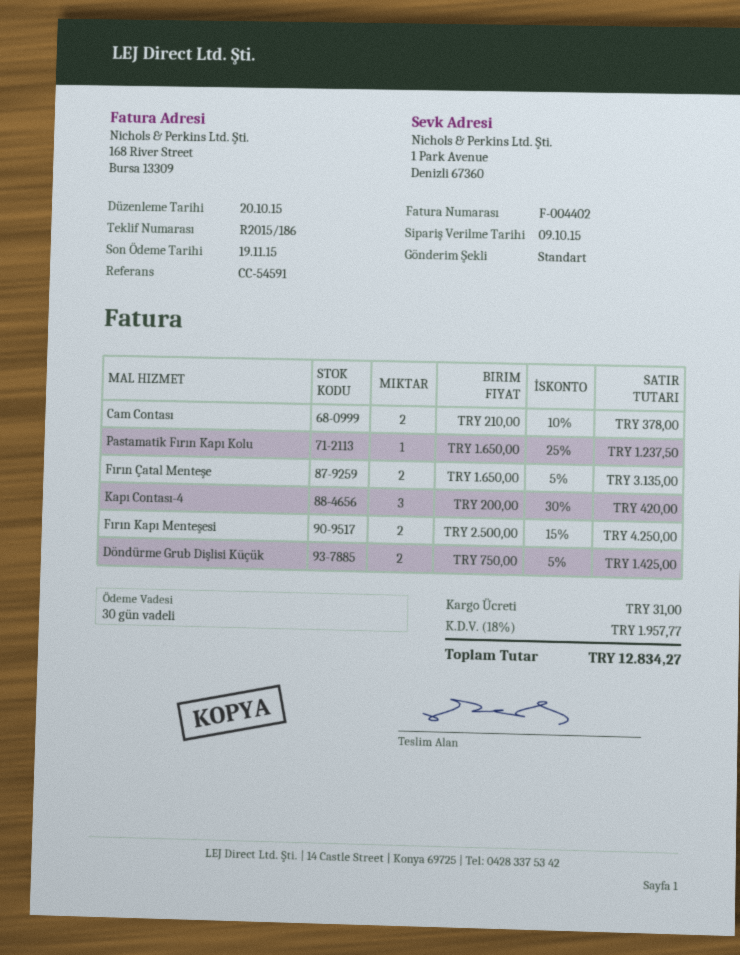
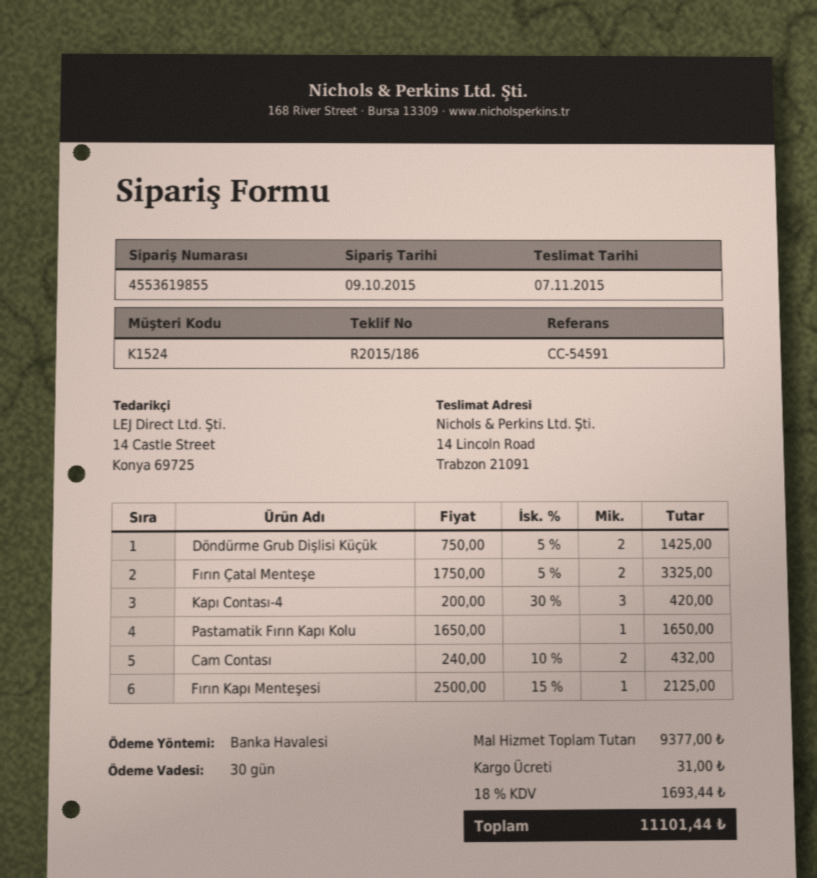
ship to: 1 Park Avenue, Denizli 67360 -> 14 Lincoln Road, Trabzon 21091
Cam Contası: 2 x 210.00 - 10% = 378.00 -> 2 x 240.00 - 10% = 432.00
Pastamatik Fırın Kapı Kolu: 1 x 1650.00 - 25% = 1237.50 -> 1 x 1650.00 = 1650.00
Fırın Çatal Menteşe: 2 x 1650.00 - 5% = 3135.00 -> 2 x 1750.00 - 5% = 3325.00
Fırın Kapı Menteşesi: 2 x 2500.00 - 15% = 4250.00 -> 1 x 2500.00 - 15% = 2125.00
tax: 18% = 1957.77 -> 18% = 1693.44
total: 12834.27 -> 11101.44

